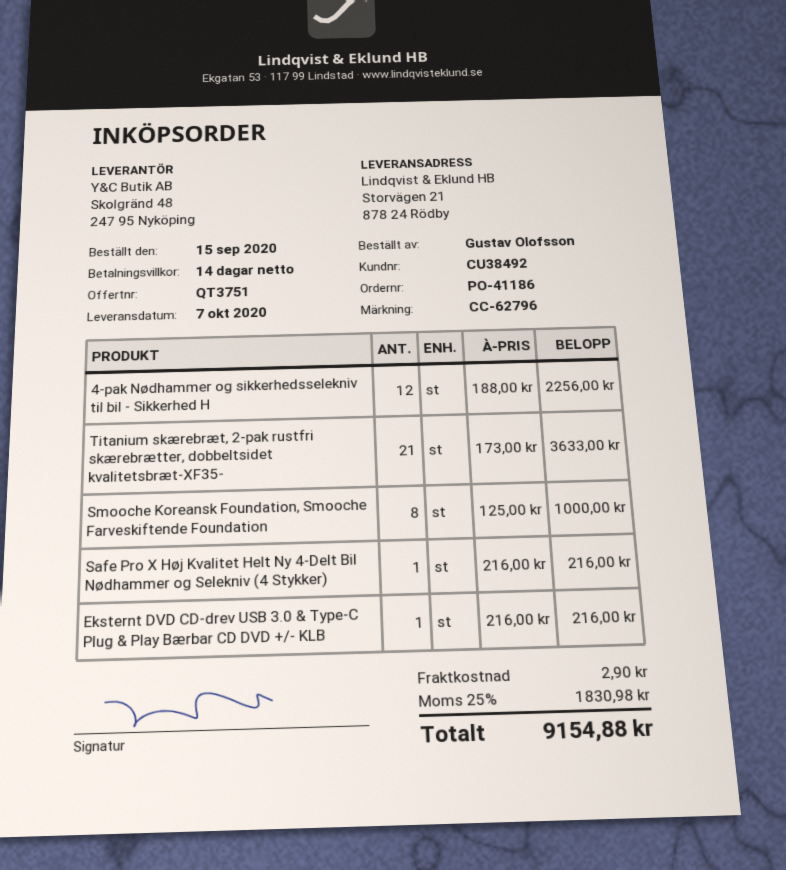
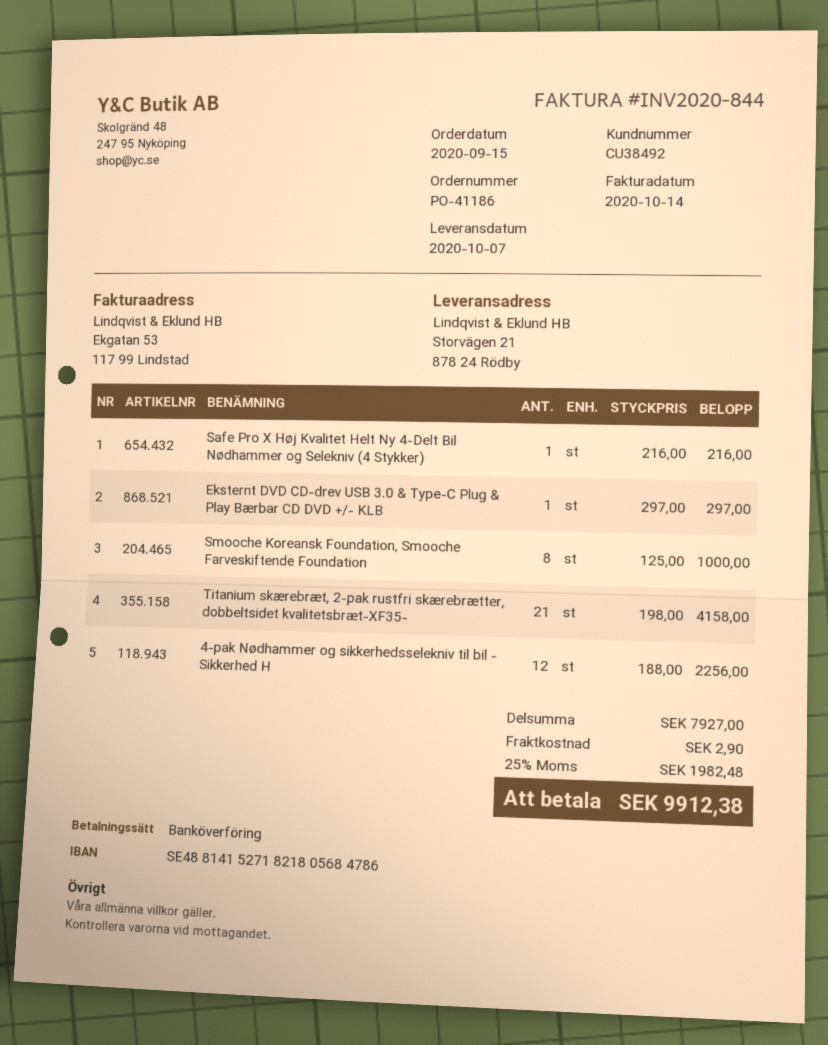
Titanium skærebræt, 2-pak rustfri skærebrætter, dobbeltsidet kvalitetsbræt-XF35-: 21 x 173.00 = 3633.00 -> 21 x 198.00 = 4158.00
Eksternt DVD CD-drev USB 3.0 & Type-C Plug & Play Bærbar CD DVD +/- KLB: 1 x 216.00 = 216.00 -> 1 x 297.00 = 297.00
tax: 25% = 1830.98 -> 25% = 1982.48
total: 9154.88 -> 9912.38

